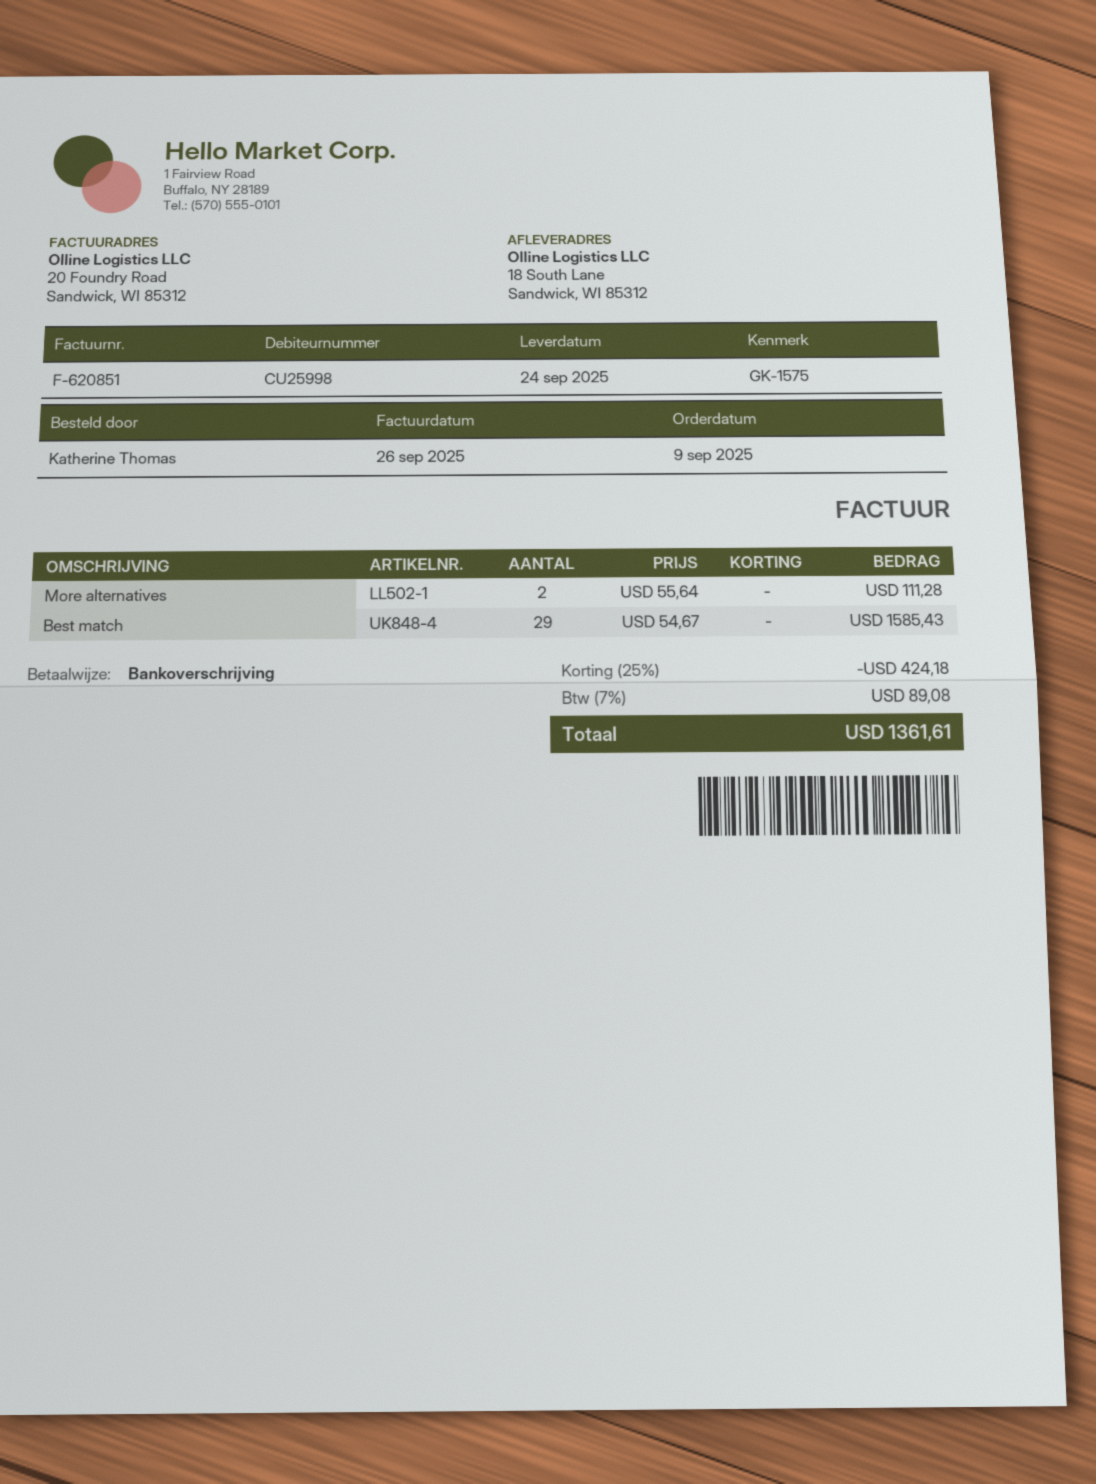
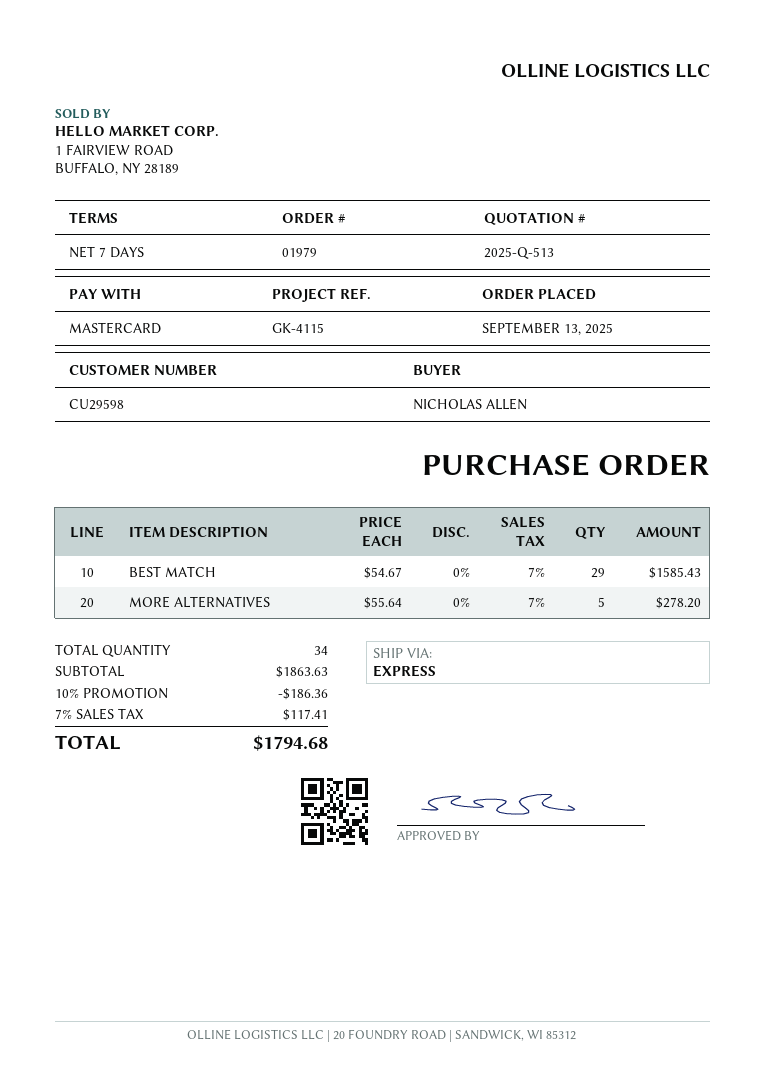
order date: 2025-09-09 -> 2025-09-13
customer number: CU25998 -> CU29598
reference: GK-1575 -> GK-4115
ordered by: Katherine Thomas -> NICHOLAS ALLEN
payment method: bank transfer -> Mastercard
More alternatives: 2 x 55.64 = 111.28 -> 5 x 55.64 = 278.20
discount: 25% = 424.18 -> 10% = 186.36
tax: 7% = 89.08 -> 7% = 117.41
total: 1361.61 -> 1794.68

